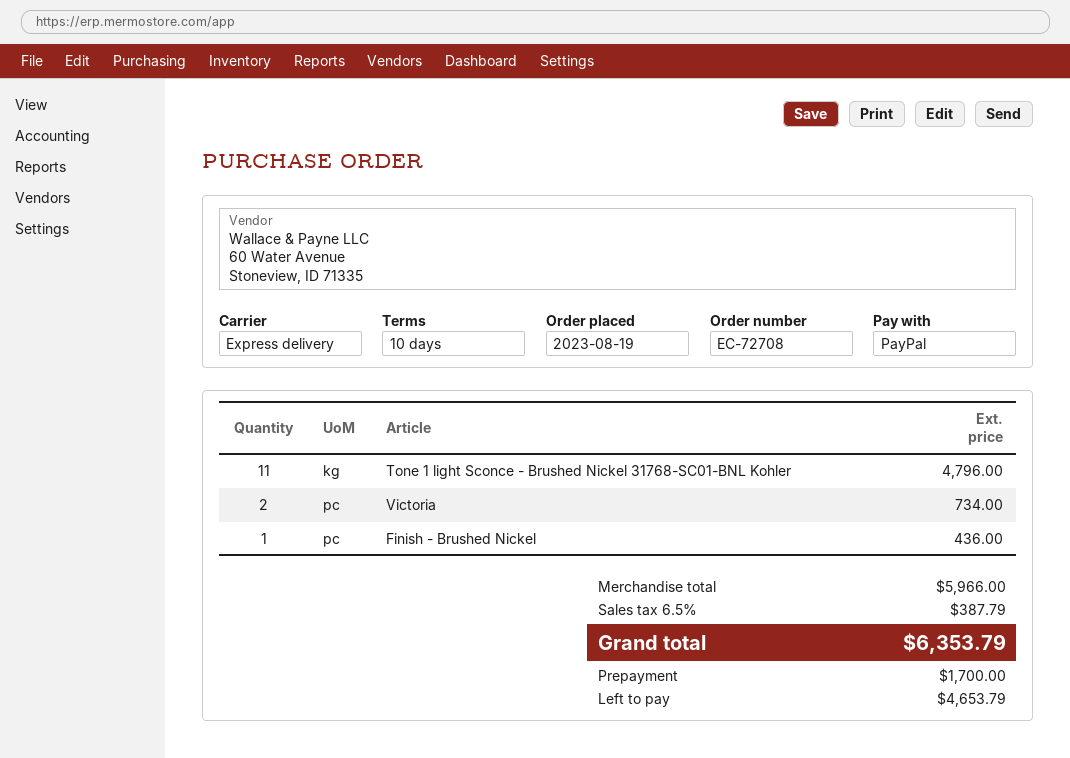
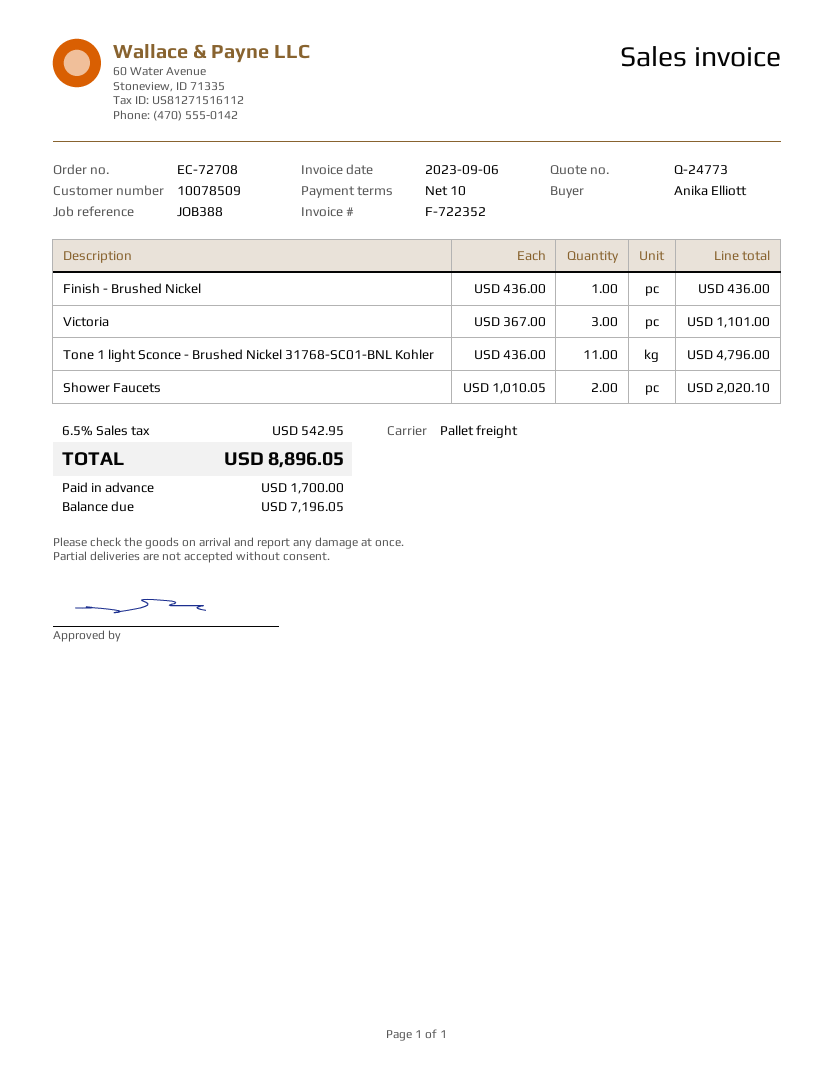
shipping method: express -> pallet freight
Victoria: 2 for 734.00 -> 3 for 1101.00
Shower Faucets: none -> 2 for 2020.10
tax: 6.5% = 387.79 -> 6.5% = 542.95
total: 6353.79 -> 8896.05
balance: 4653.79 -> 7196.05

